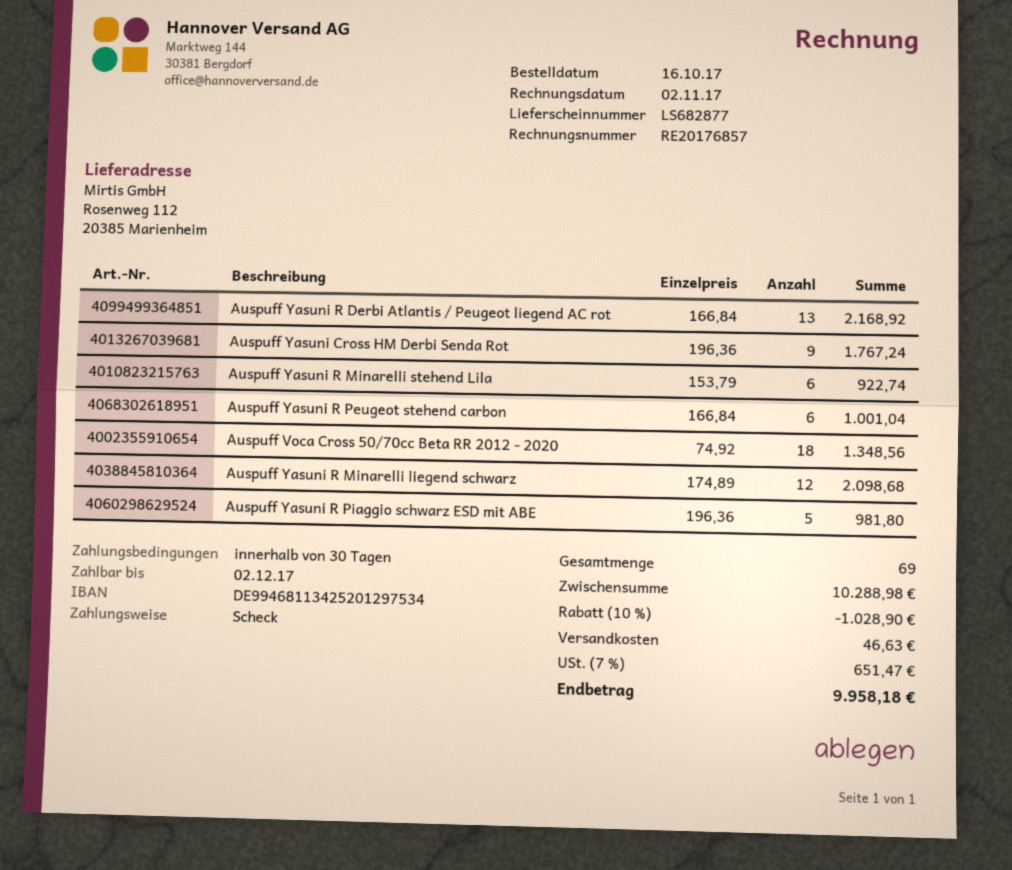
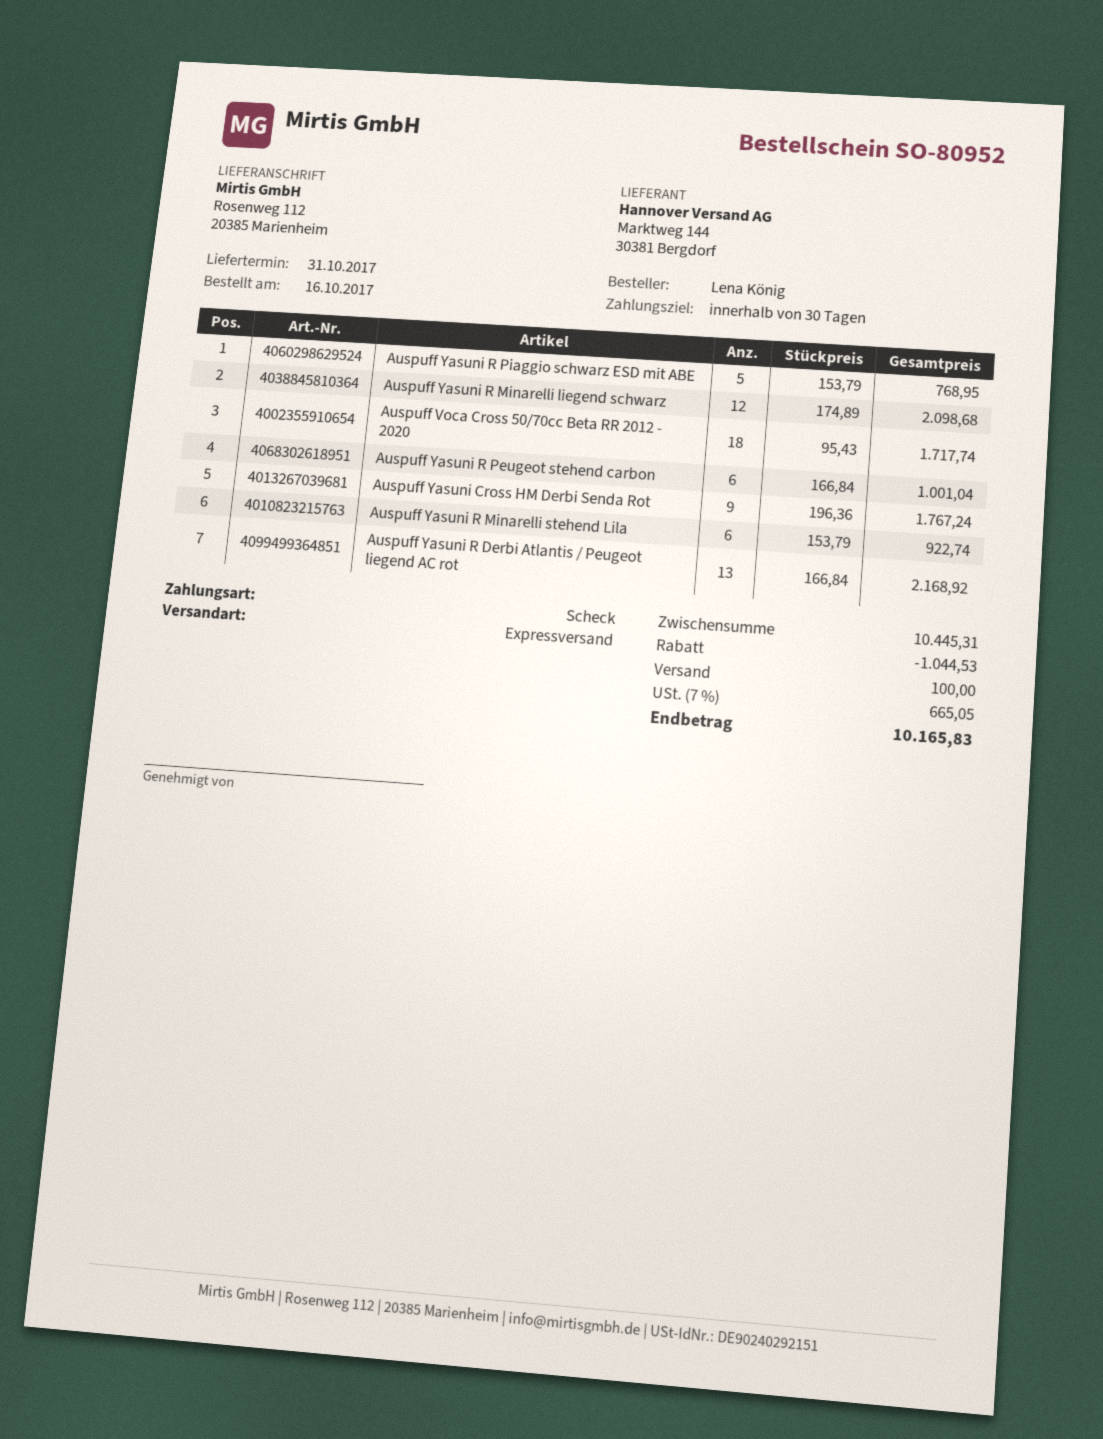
Auspuff Voca Cross 50/70cc Beta RR 2012 - 2020: 18 x 74.92 = 1348.56 -> 18 x 95.43 = 1717.74
Auspuff Yasuni R Piaggio schwarz ESD mit ABE: 5 x 196.36 = 981.80 -> 5 x 153.79 = 768.95
subtotal: 10288.98 -> 10445.31
discount: 1028.90 -> 1044.53
shipping: 46.63 -> 100.00
tax: 7% = 651.47 -> 7% = 665.05
total: 9958.18 -> 10165.83

